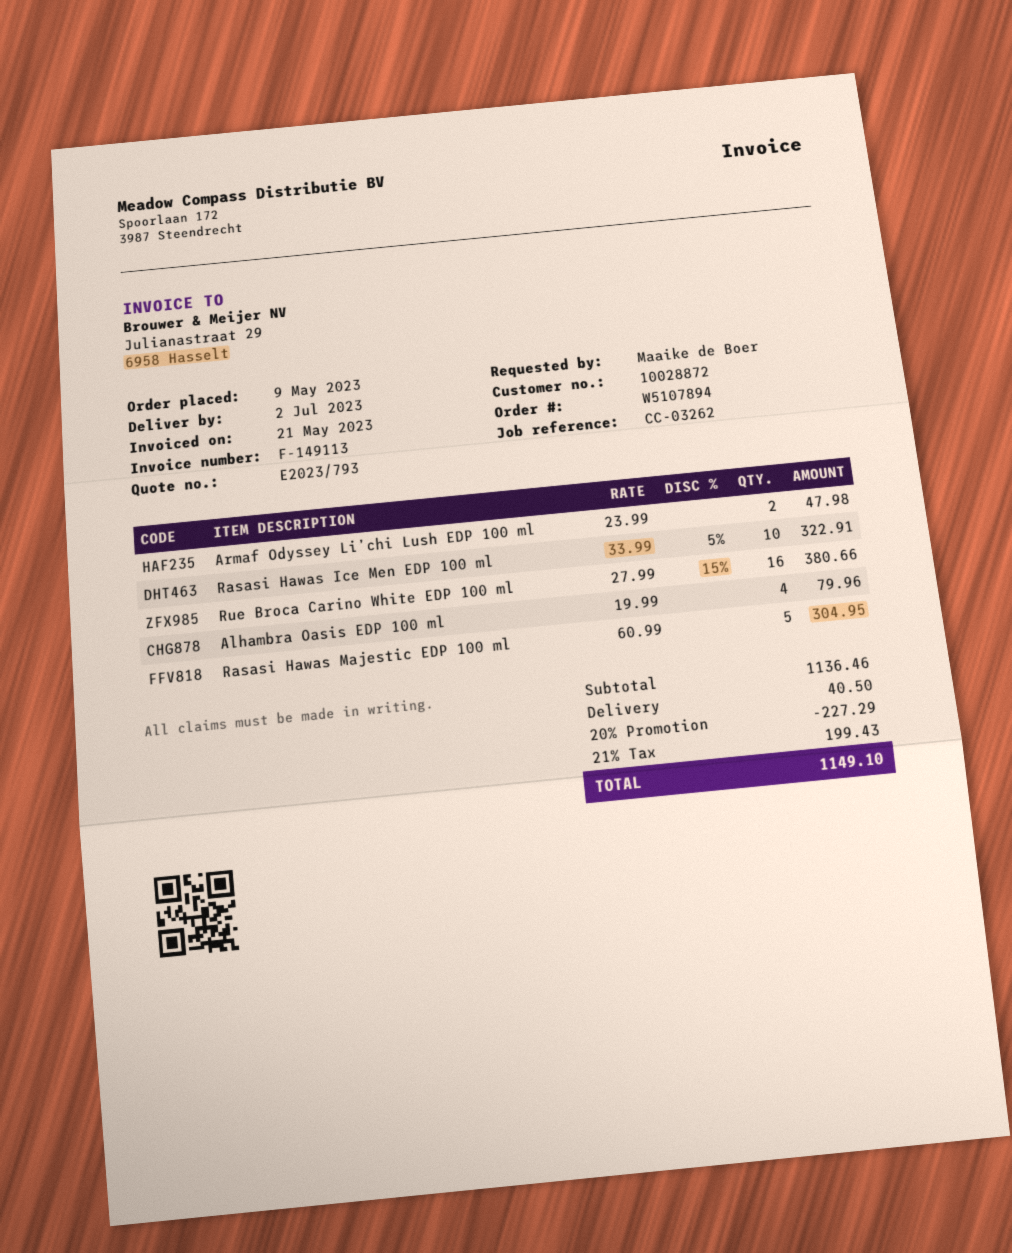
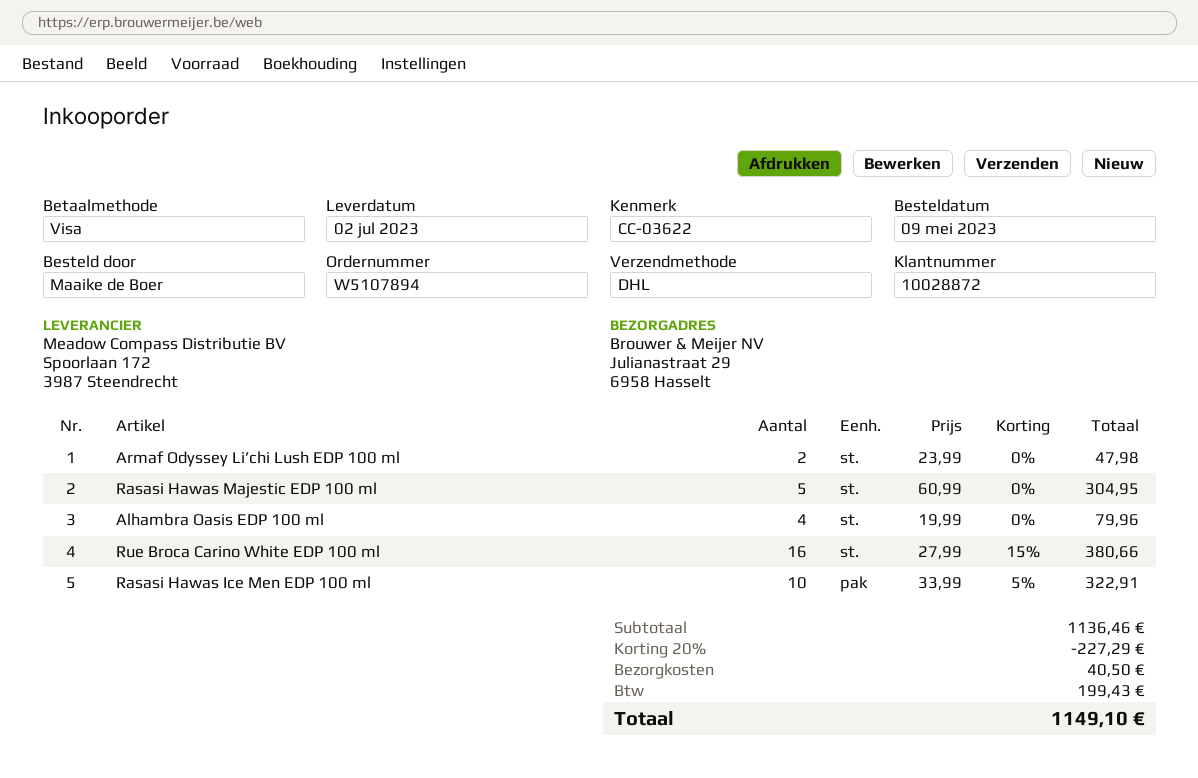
reference: CC-03262 -> CC-03622

